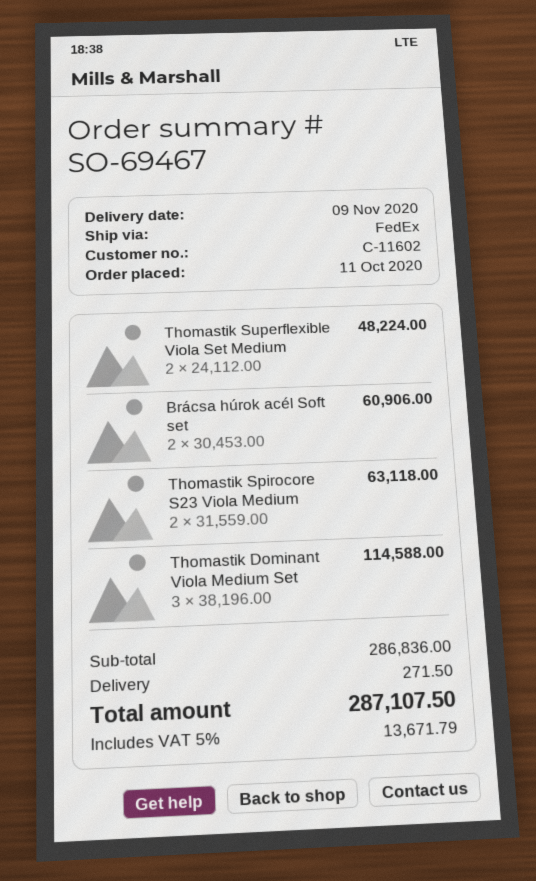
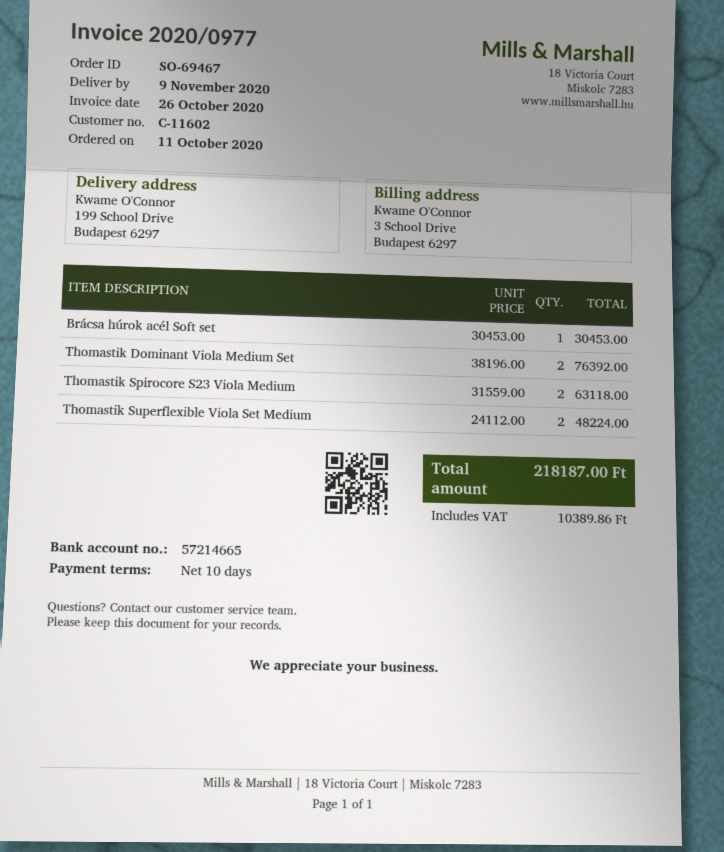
Brácsa húrok acél Soft set: 2 x 30453.00 = 60906.00 -> 1 x 30453.00 = 30453.00
Thomastik Dominant Viola Medium Set: 3 x 38196.00 = 114588.00 -> 2 x 38196.00 = 76392.00
shipping: 271.50 -> none
tax: 13671.79 -> 10389.86
total: 287107.50 -> 218187.00

